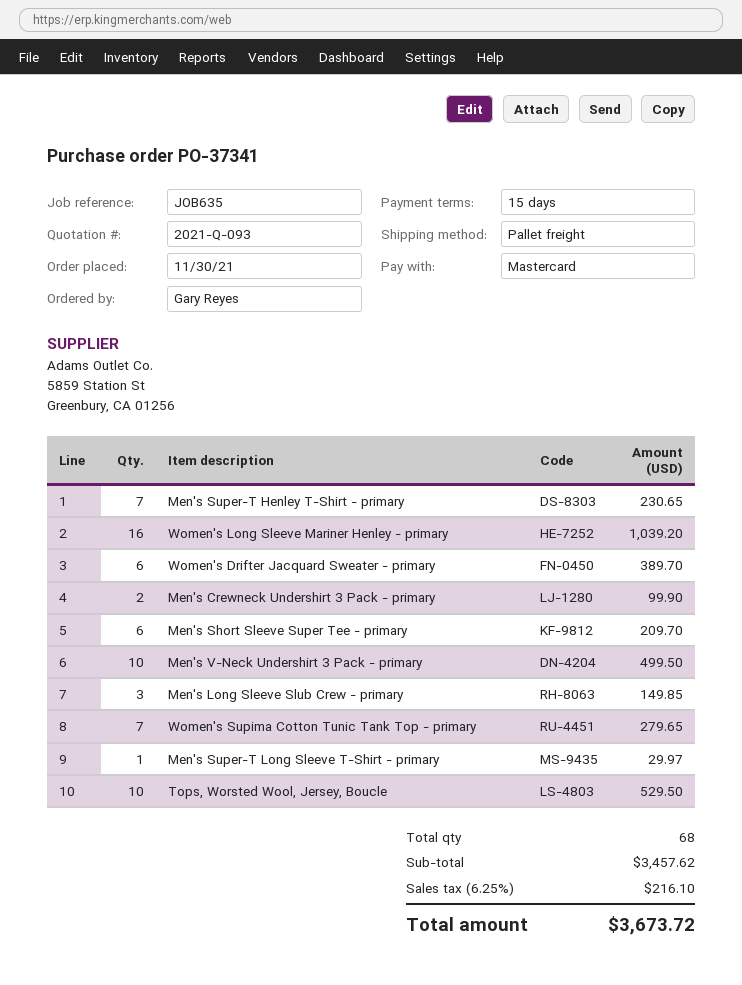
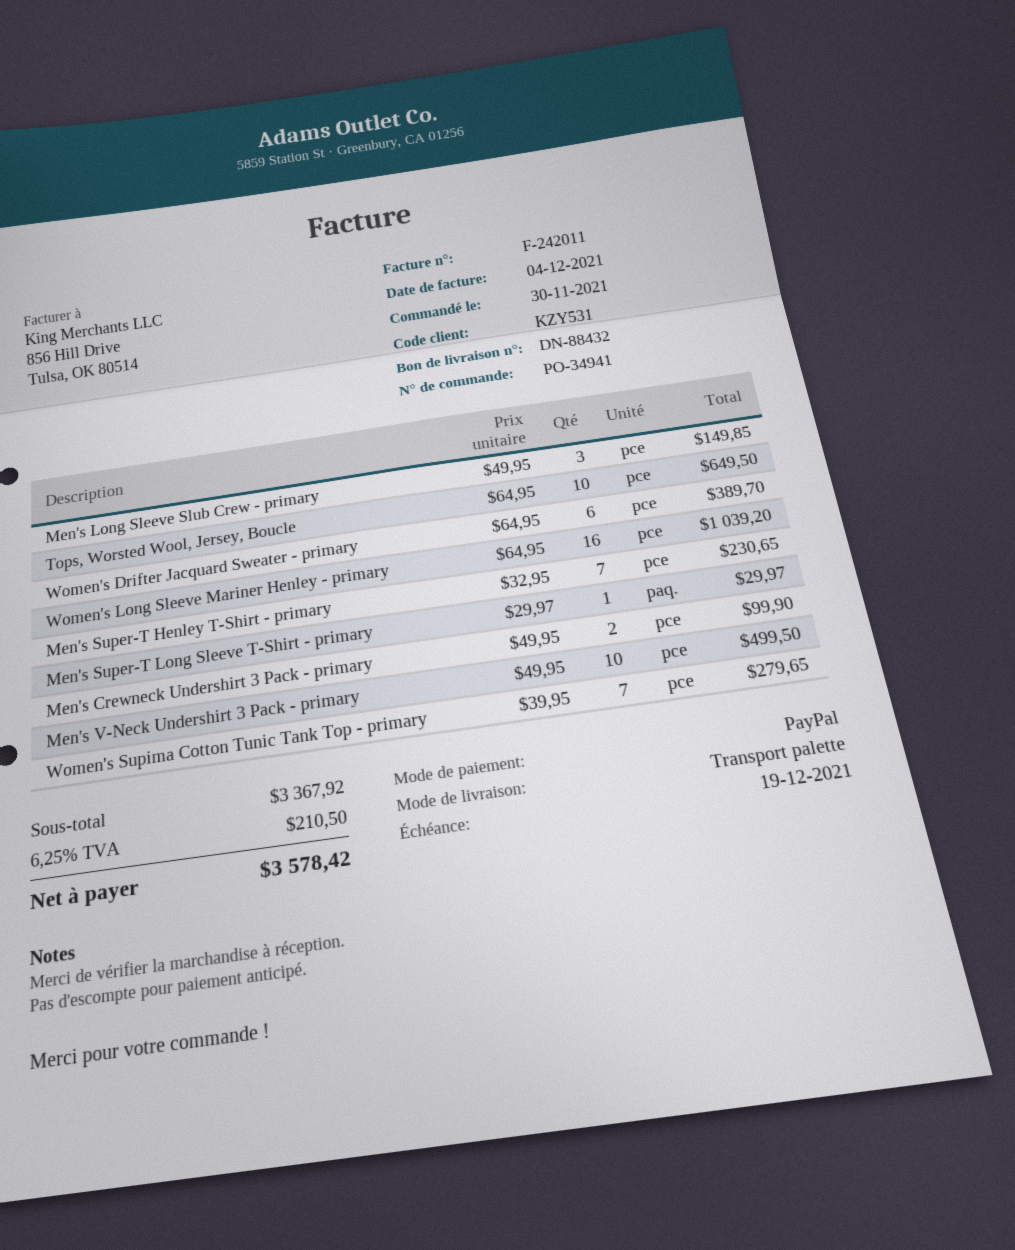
order number: PO-37341 -> PO-34941
payment method: Mastercard -> PayPal
Men's Short Sleeve Super Tee - primary: 6 for 209.70 -> none
Tops, Worsted Wool, Jersey, Boucle: 10 for 529.50 -> 10 for 649.50
subtotal: 3457.62 -> 3367.92
tax: 6.25% = 216.10 -> 6.25% = 210.50
total: 3673.72 -> 3578.42

